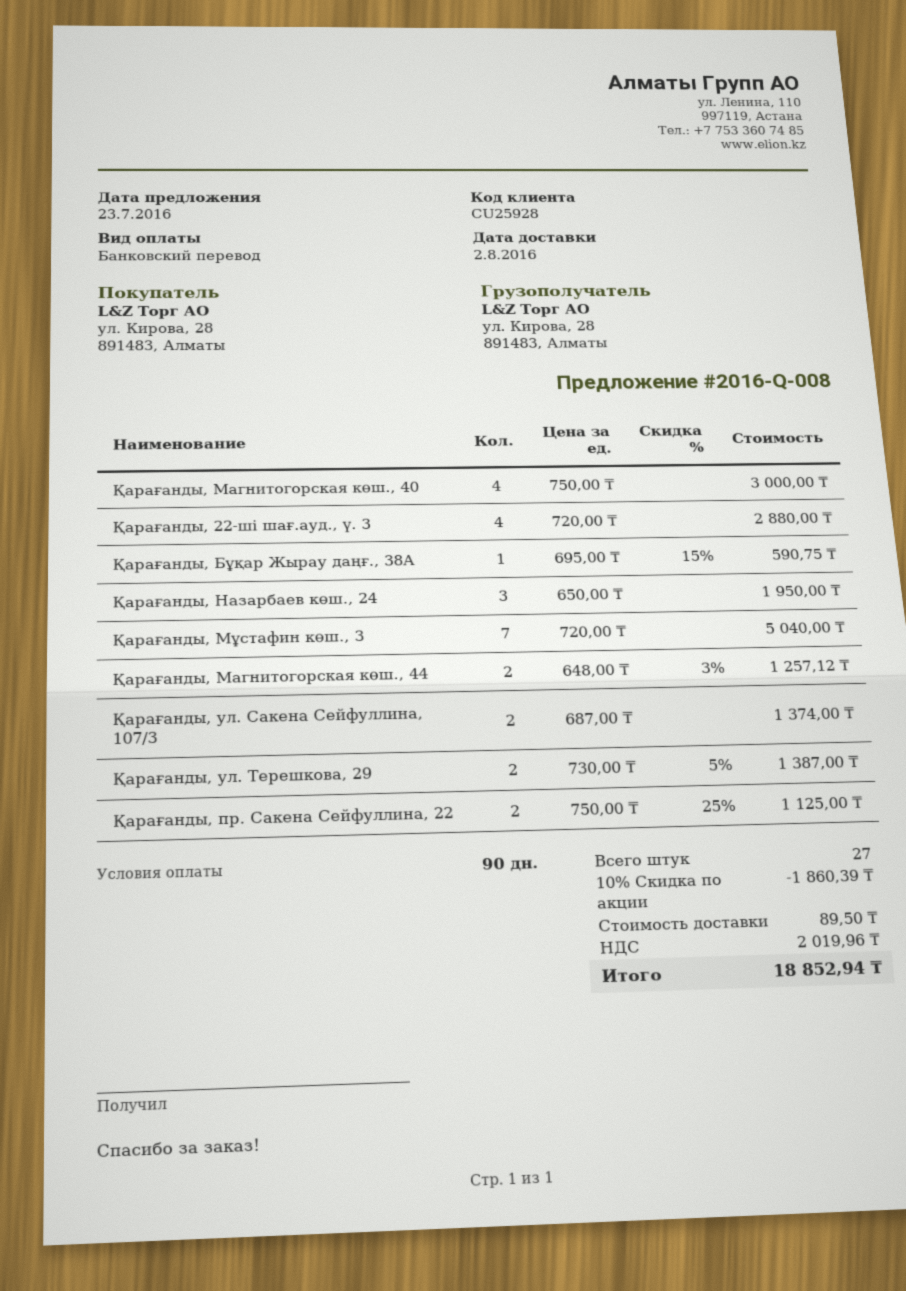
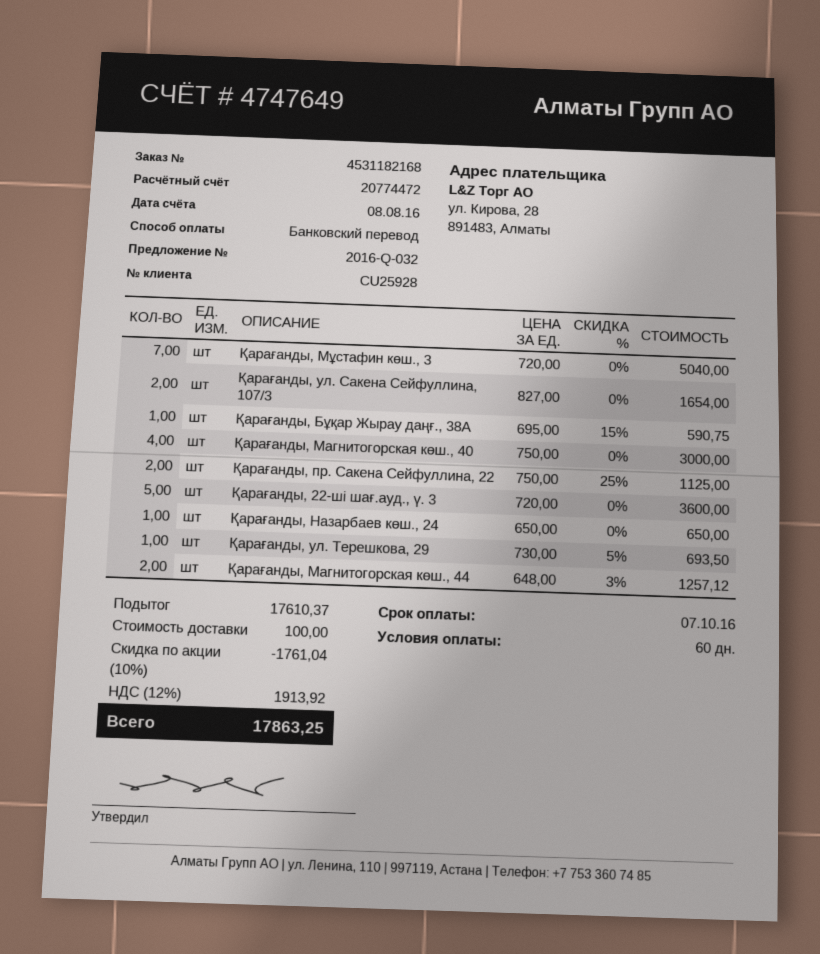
quote number: 2016-Q-008 -> 2016-Q-032
payment terms: 90 days -> 60 days
Қарағанды, 22-ші шағ.ауд., ү. 3: 4 x 720.00 = 2880.00 -> 5 x 720.00 = 3600.00
Қарағанды, Назарбаев көш., 24: 3 x 650.00 = 1950.00 -> 1 x 650.00 = 650.00
Қарағанды, ул. Сакена Сейфуллина, 107/3: 2 x 687.00 = 1374.00 -> 2 x 827.00 = 1654.00
Қарағанды, ул. Терешкова, 29: 2 x 730.00 - 5% = 1387.00 -> 1 x 730.00 - 5% = 693.50
discount: 10% = 1860.39 -> 10% = 1761.04
shipping: 89.50 -> 100.00
tax: 2019.96 -> 1913.92
total: 18852.94 -> 17863.25

